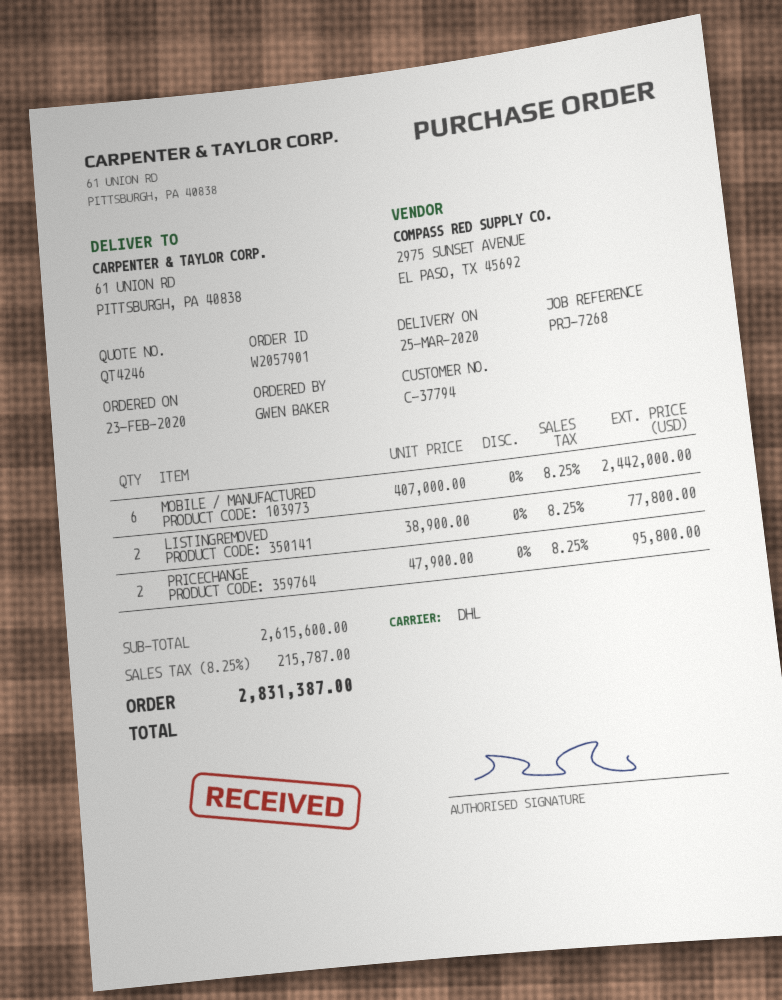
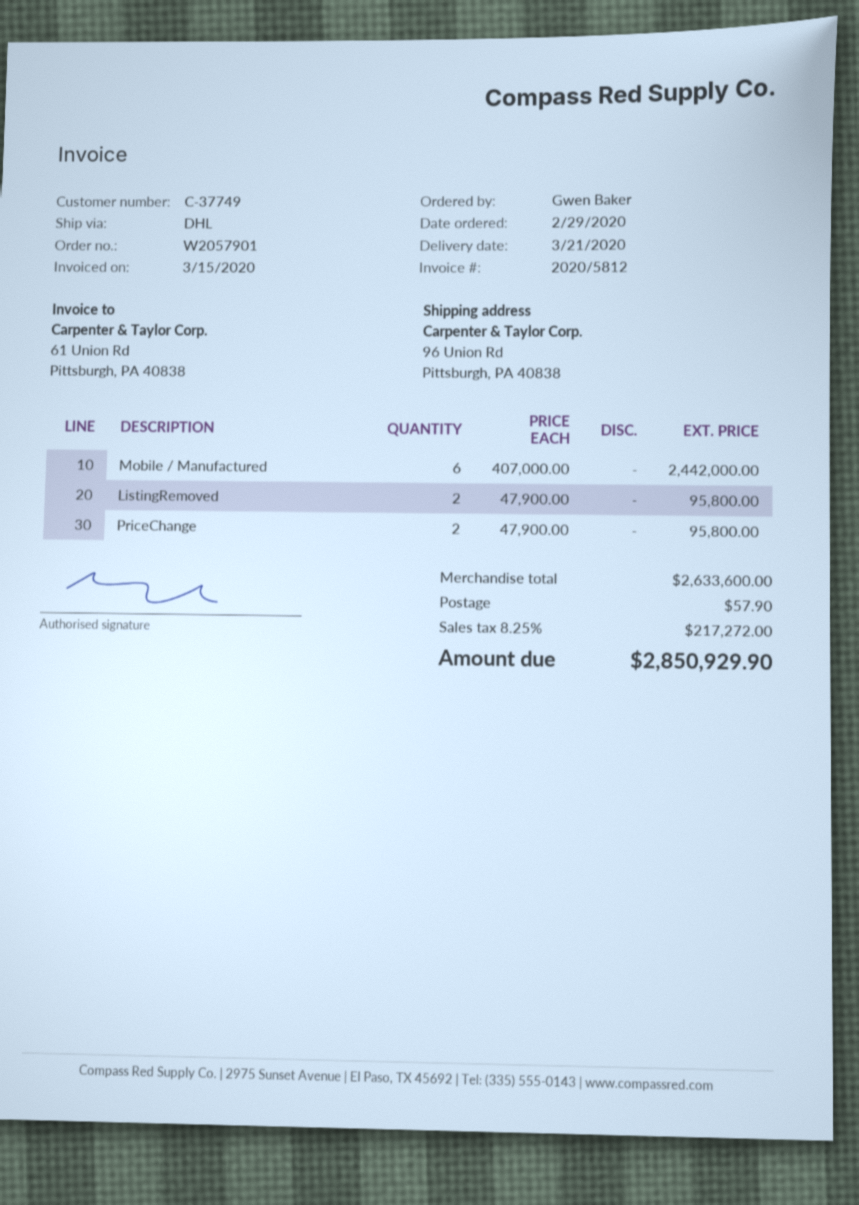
order date: 2020-02-23 -> 2020-02-29
delivery date: 2020-03-25 -> 2020-03-21
customer number: C-37794 -> C-37749
ship to: 61 UNION RD, PITTSBURGH, PA 40838 -> 96 Union Rd, Pittsburgh, PA 40838
LISTINGREMOVED: 2 x 38900.00 = 77800.00 -> 2 x 47900.00 = 95800.00
subtotal: 2615600.00 -> 2633600.00
shipping: none -> 57.90
tax: 8.25% = 215787.00 -> 8.25% = 217272.00
total: 2831387.00 -> 2850929.90

